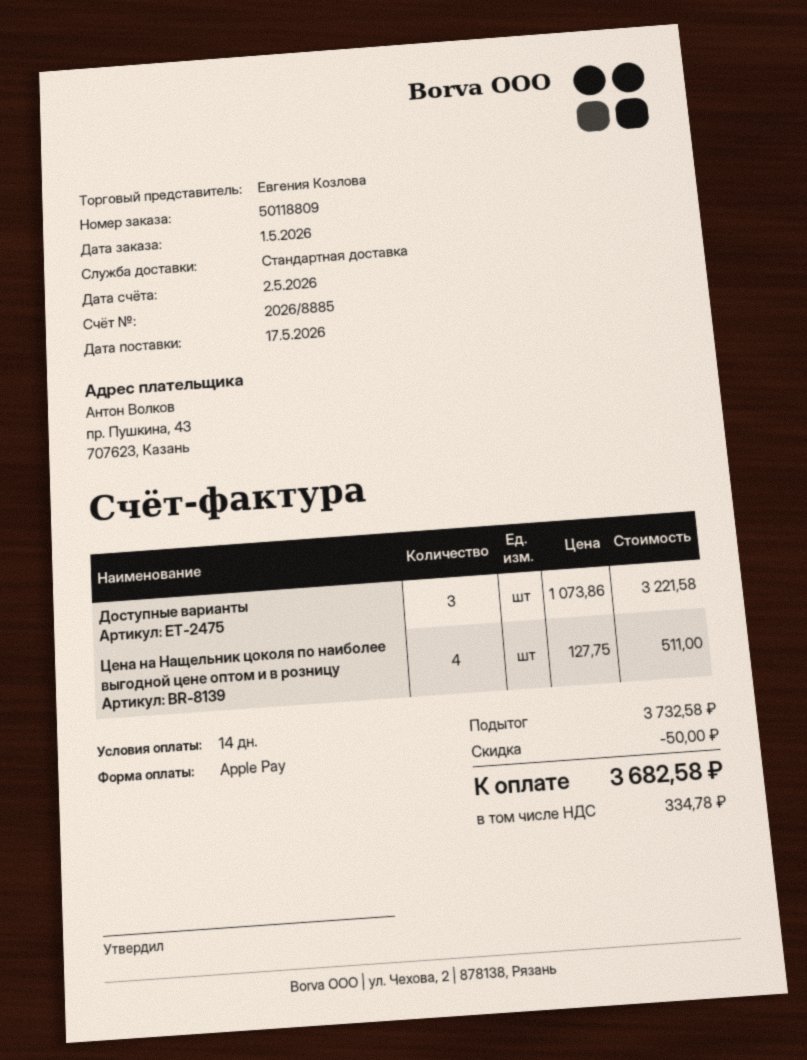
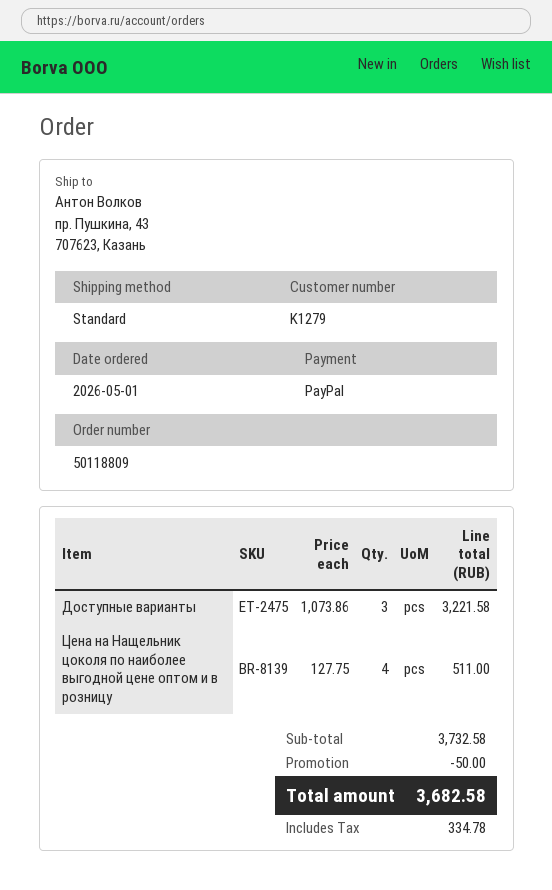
payment method: Apple Pay -> PayPal

